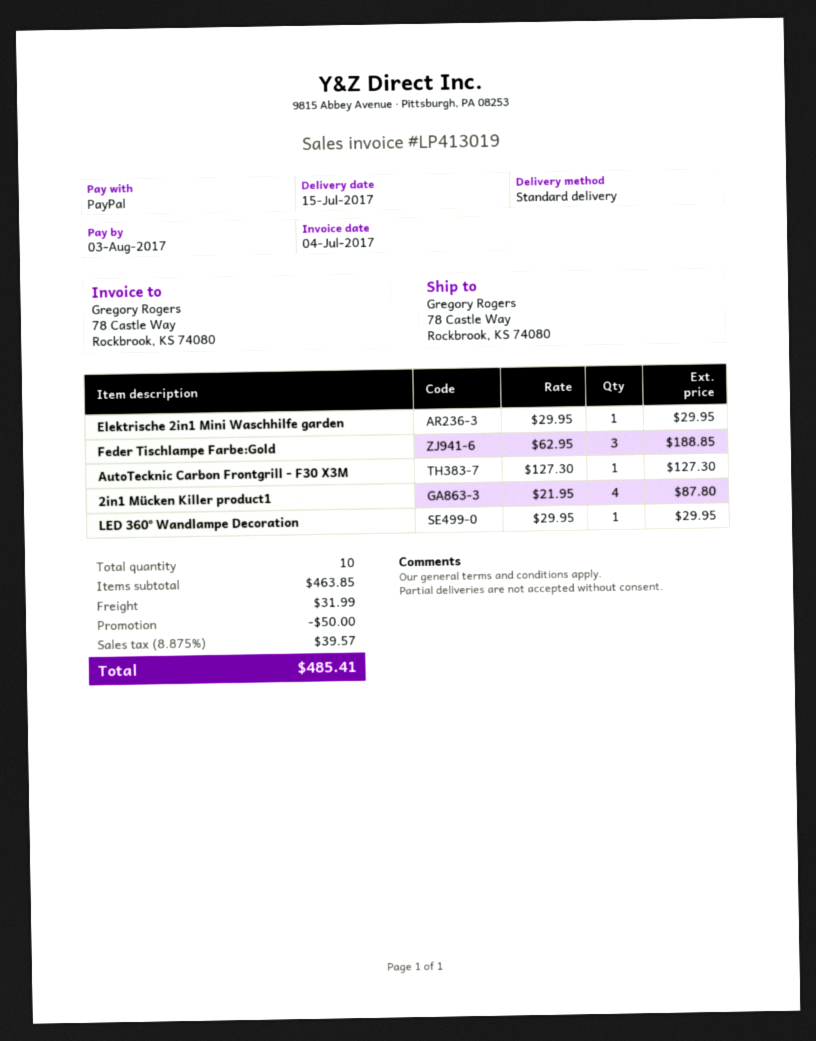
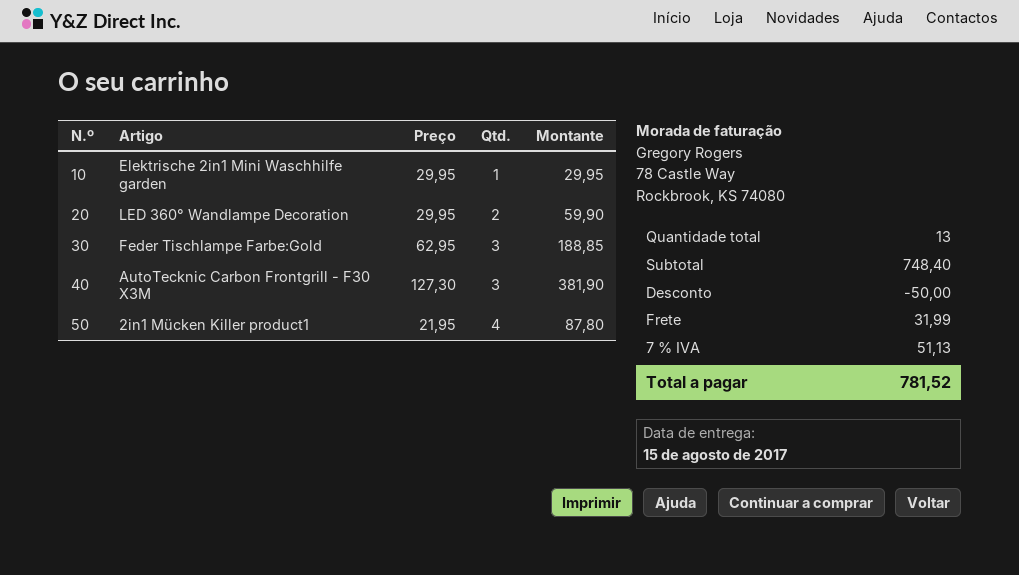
delivery date: 2017-07-15 -> 2017-08-15
AutoTecknic Carbon Frontgrill - F30 X3M: 1 x 127.30 = 127.30 -> 3 x 127.30 = 381.90
LED 360° Wandlampe Decoration: 1 x 29.95 = 29.95 -> 2 x 29.95 = 59.90
total quantity: 10 -> 13
subtotal: 463.85 -> 748.40
tax: 8.875% = 39.57 -> 7% = 51.13
total: 485.41 -> 781.52

